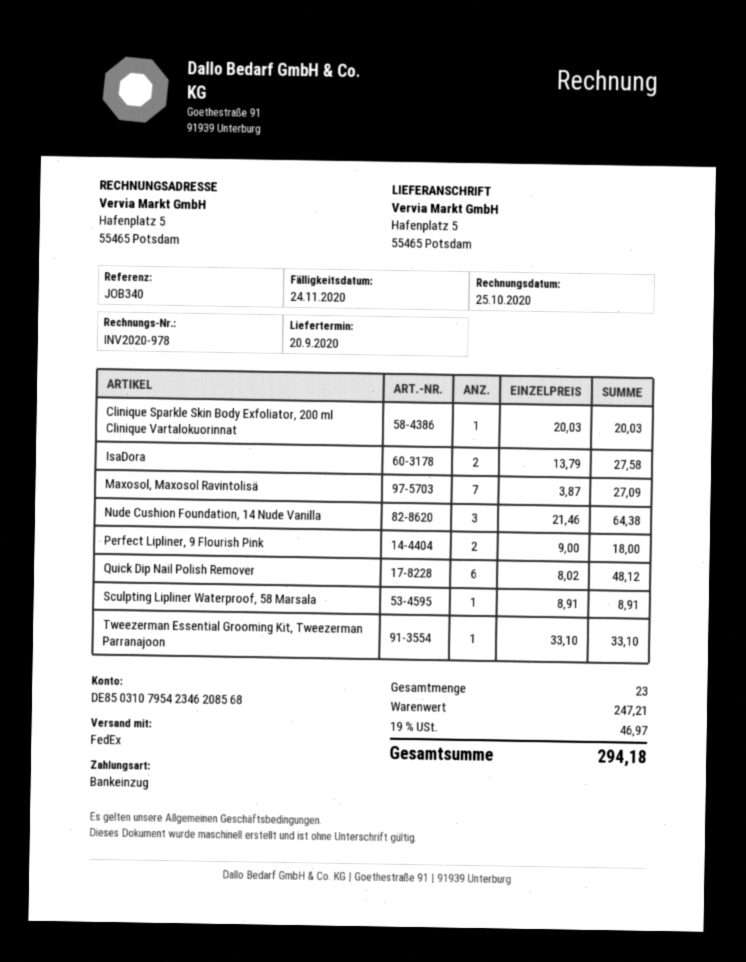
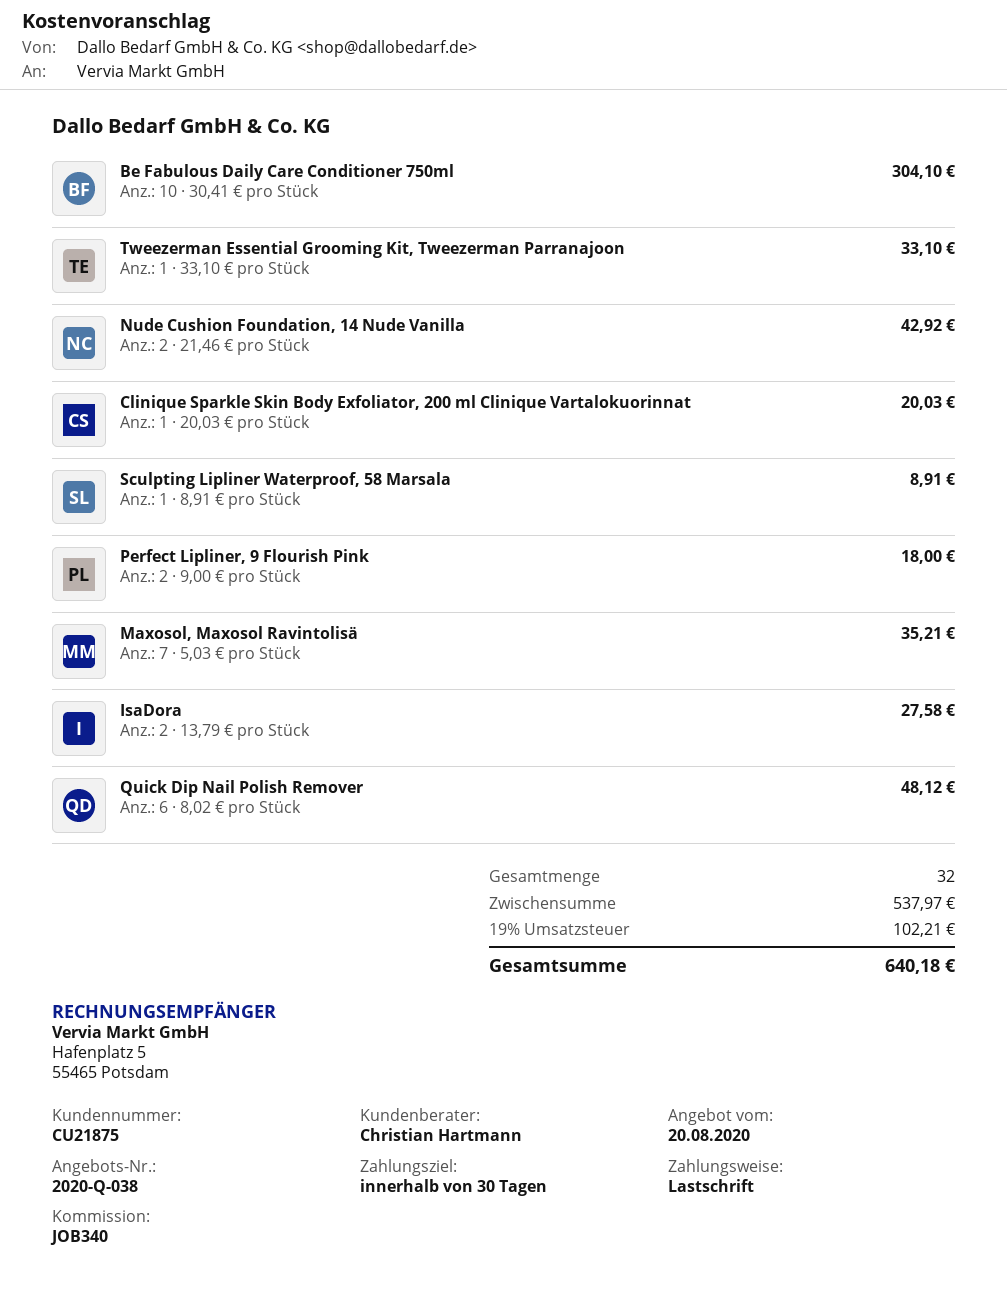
Maxosol, Maxosol Ravintolisä: 7 x 3.87 = 27.09 -> 7 x 5.03 = 35.21
Nude Cushion Foundation, 14 Nude Vanilla: 3 x 21.46 = 64.38 -> 2 x 21.46 = 42.92
Be Fabulous Daily Care Conditioner 750ml: none -> 10 x 30.41 = 304.10
total quantity: 23 -> 32
subtotal: 247.21 -> 537.97
tax: 19% = 46.97 -> 19% = 102.21
total: 294.18 -> 640.18

